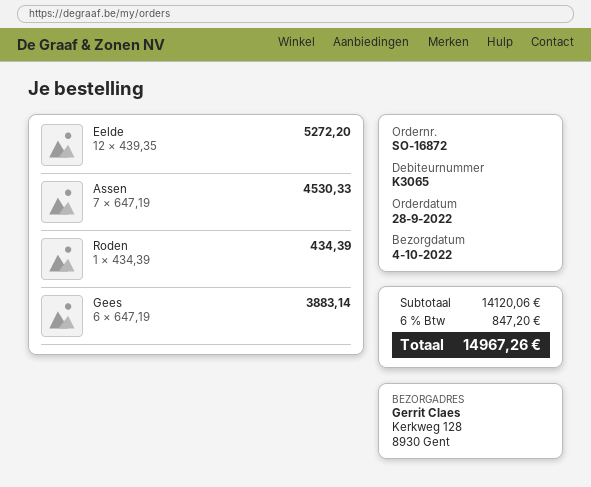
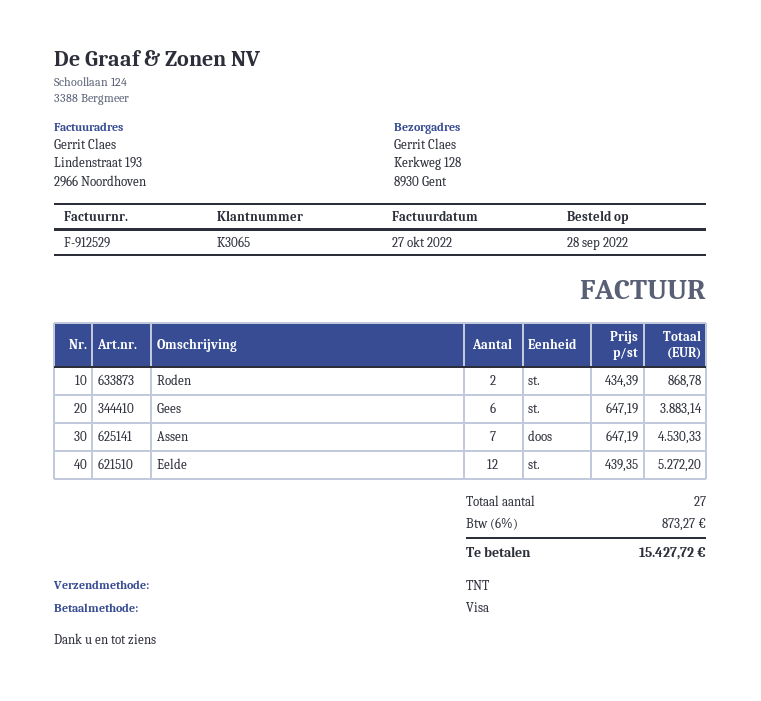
Roden: 1 x 434.39 = 434.39 -> 2 x 434.39 = 868.78
tax: 6% = 847.20 -> 6% = 873.27
total: 14967.26 -> 15427.72

